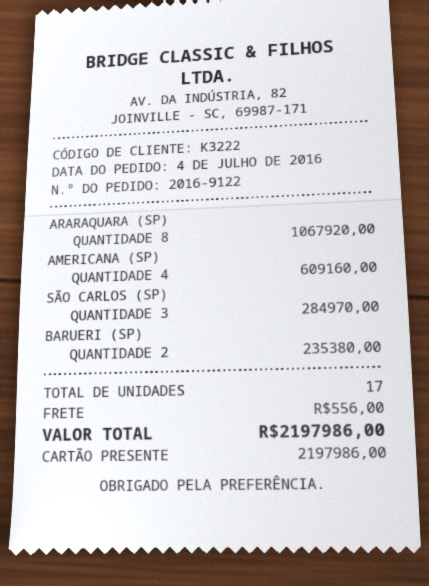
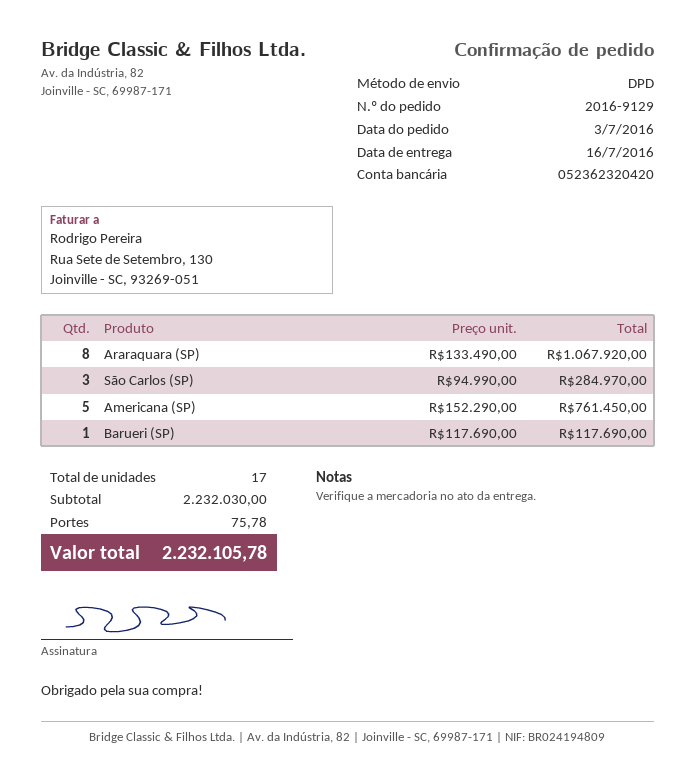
order number: 2016-9122 -> 2016-9129
order date: 2016-07-04 -> 2016-07-03
AMERICANA (SP): 4 for 609160.00 -> 5 for 761450.00
BARUERI (SP): 2 for 235380.00 -> 1 for 117690.00
shipping: 556.00 -> 75.78
total: 2197986.00 -> 2232105.78

